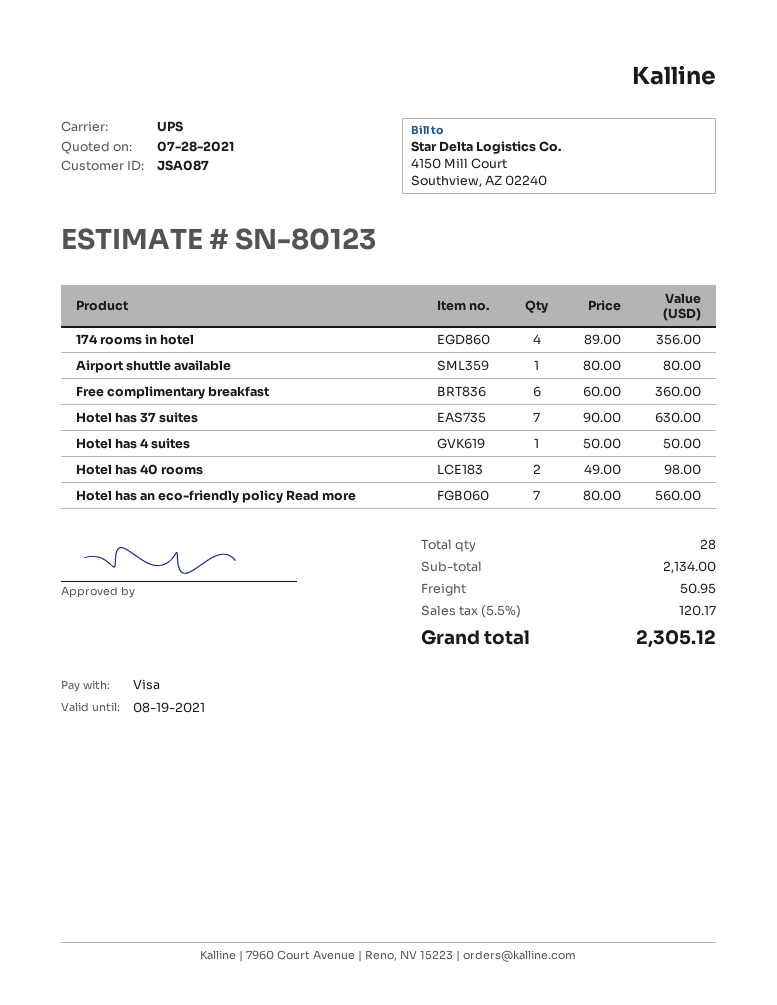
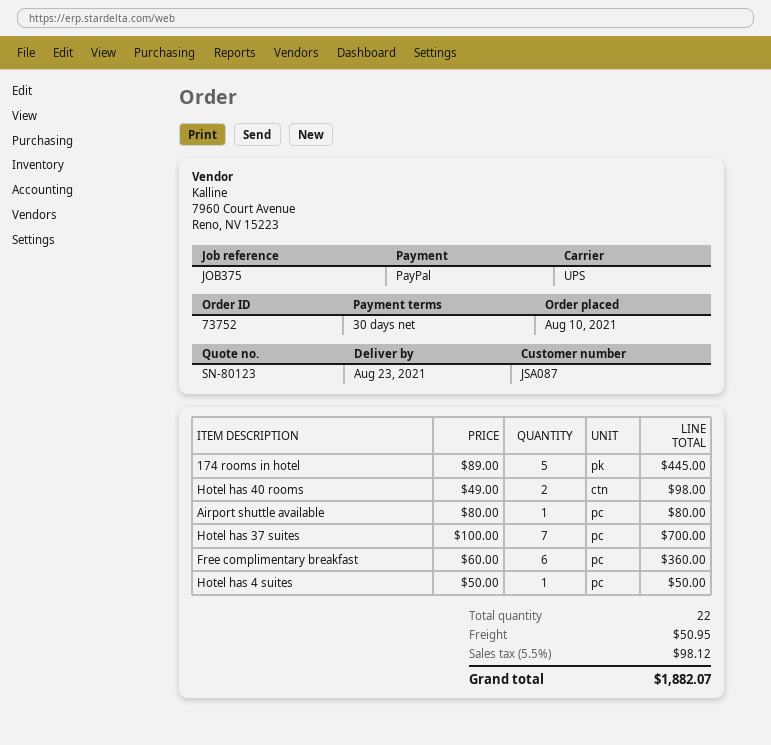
payment method: Visa -> PayPal
174 rooms in hotel: 4 x 89.00 = 356.00 -> 5 x 89.00 = 445.00
Hotel has 37 suites: 7 x 90.00 = 630.00 -> 7 x 100.00 = 700.00
Hotel has an eco-friendly policy Read more: 7 x 80.00 = 560.00 -> none
total quantity: 28 -> 22
tax: 5.5% = 120.17 -> 5.5% = 98.12
total: 2305.12 -> 1882.07

